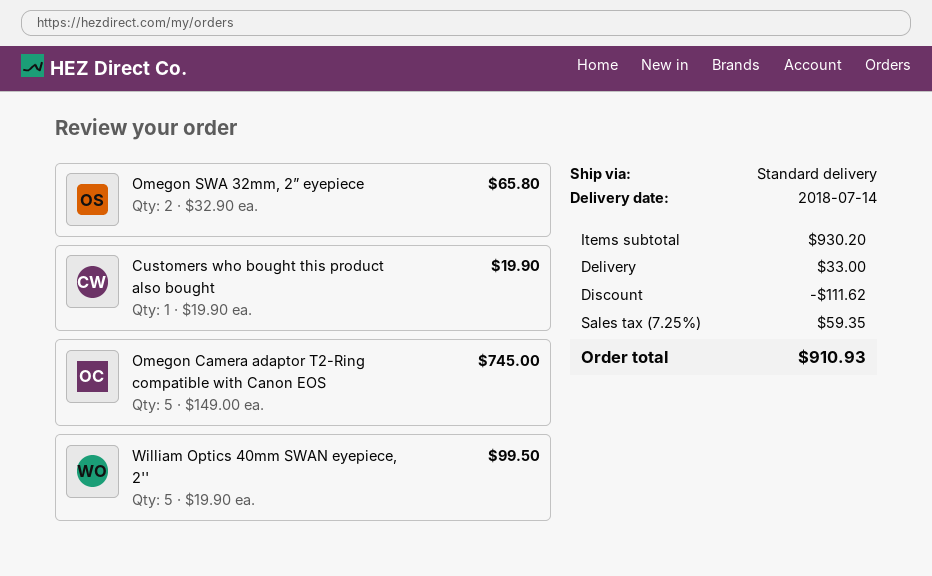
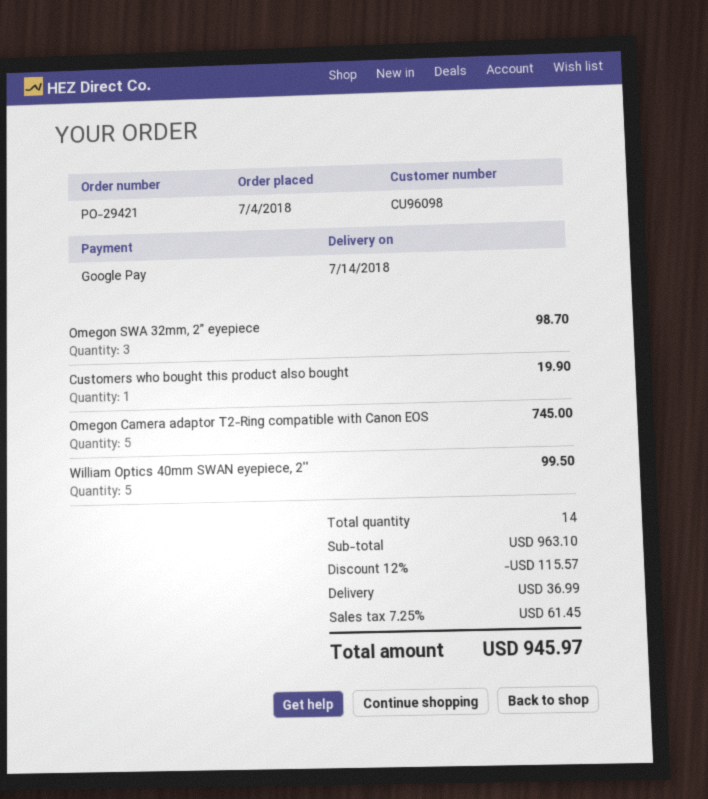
Omegon SWA 32mm, 2” eyepiece: 2 for 65.80 -> 3 for 98.70
subtotal: 930.20 -> 963.10
discount: 111.62 -> 115.57
shipping: 33.00 -> 36.99
tax: 7.25% = 59.35 -> 7.25% = 61.45
total: 910.93 -> 945.97

